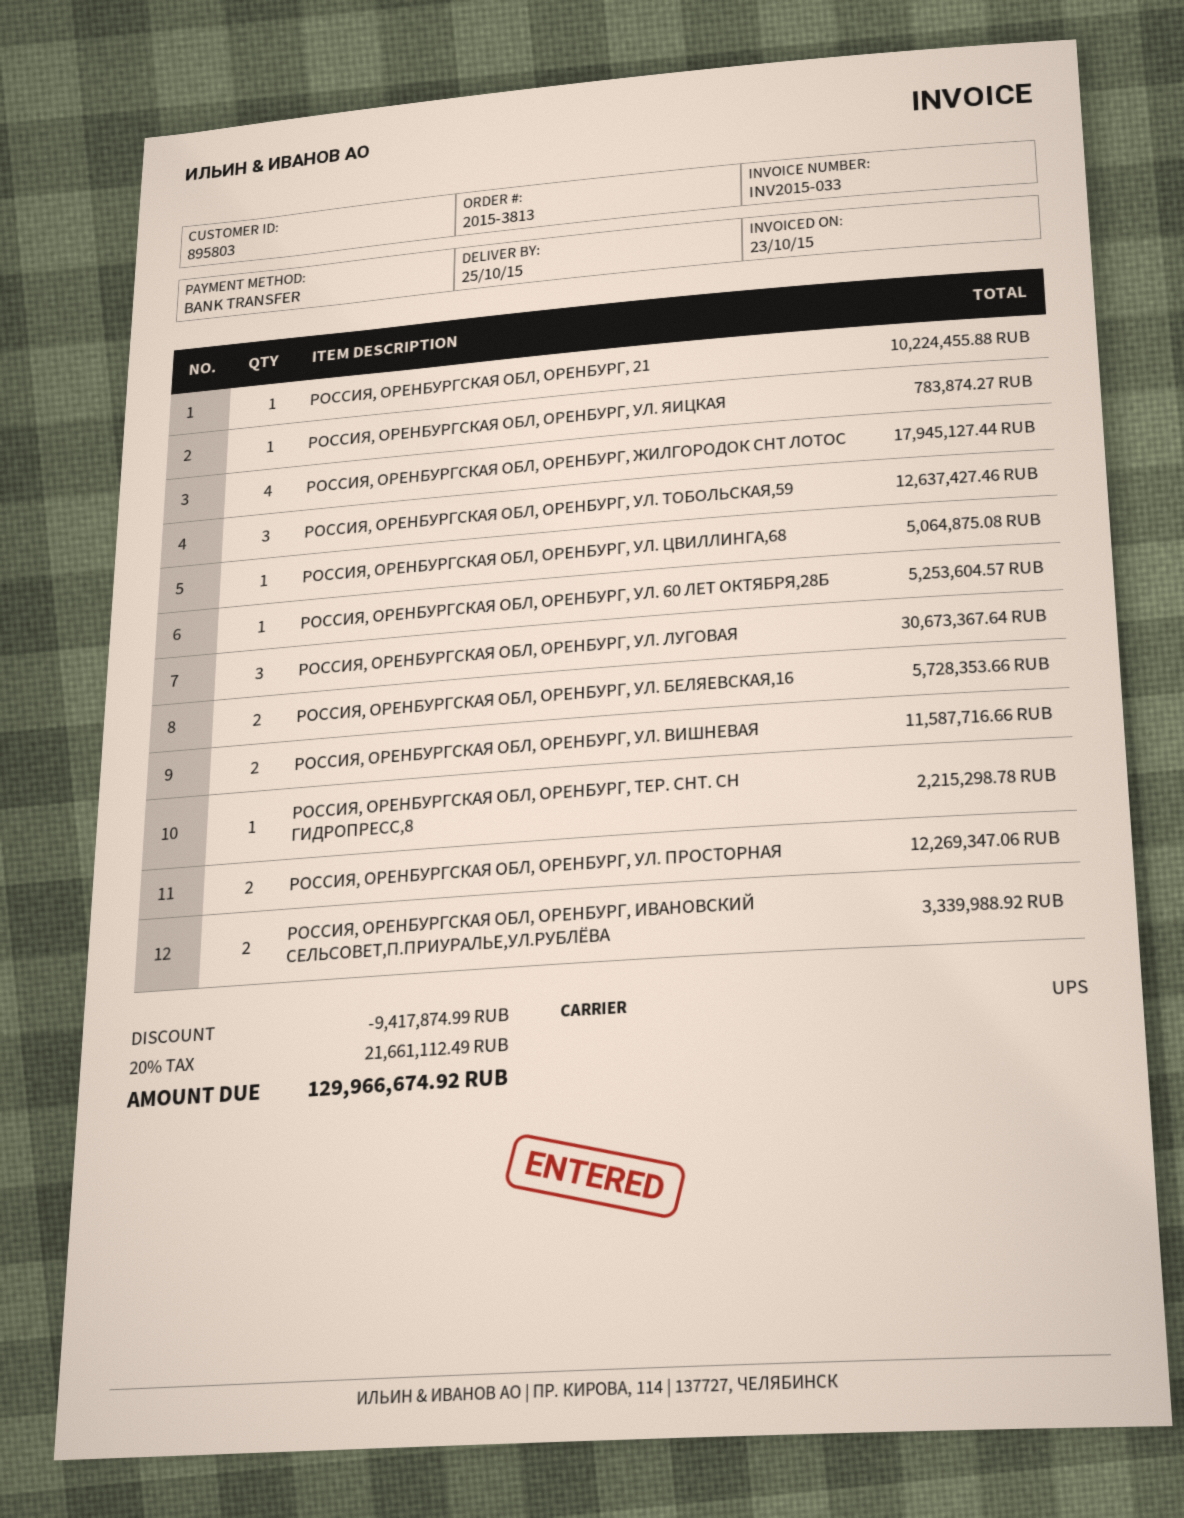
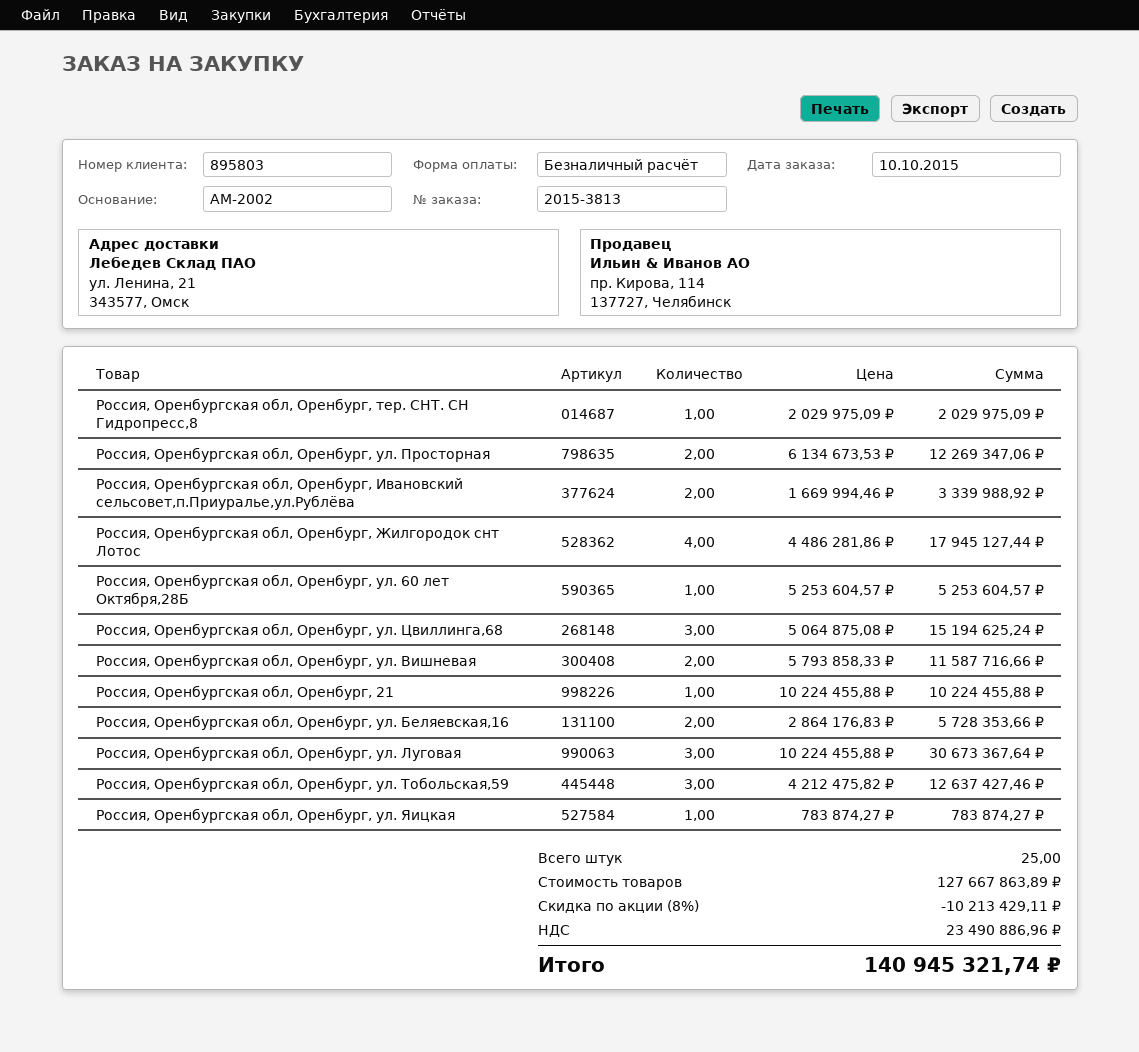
РОССИЯ, ОРЕНБУРГСКАЯ ОБЛ, ОРЕНБУРГ, УЛ. ЦВИЛЛИНГА,68: 1 for 5064875.08 -> 3 for 15194625.24
РОССИЯ, ОРЕНБУРГСКАЯ ОБЛ, ОРЕНБУРГ, ТЕР. СНТ. СН ГИДРОПРЕСС,8: 1 for 2215298.78 -> 1 for 2029975.09
discount: 9417874.99 -> 10213429.11
tax: 21661112.49 -> 23490886.96
total: 129966674.92 -> 140945321.74

